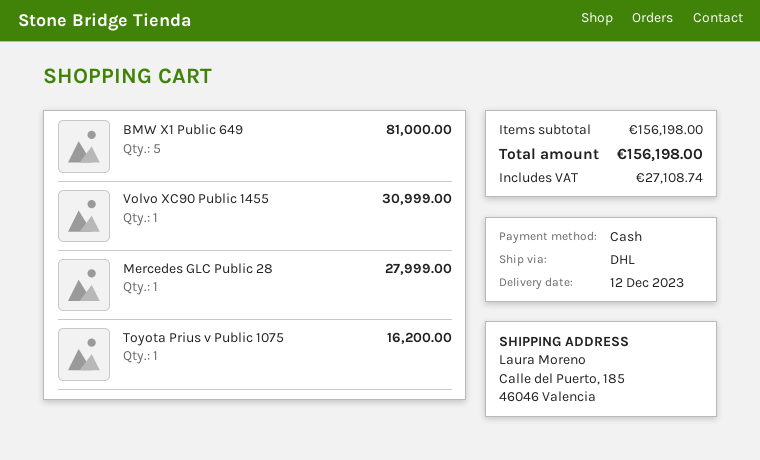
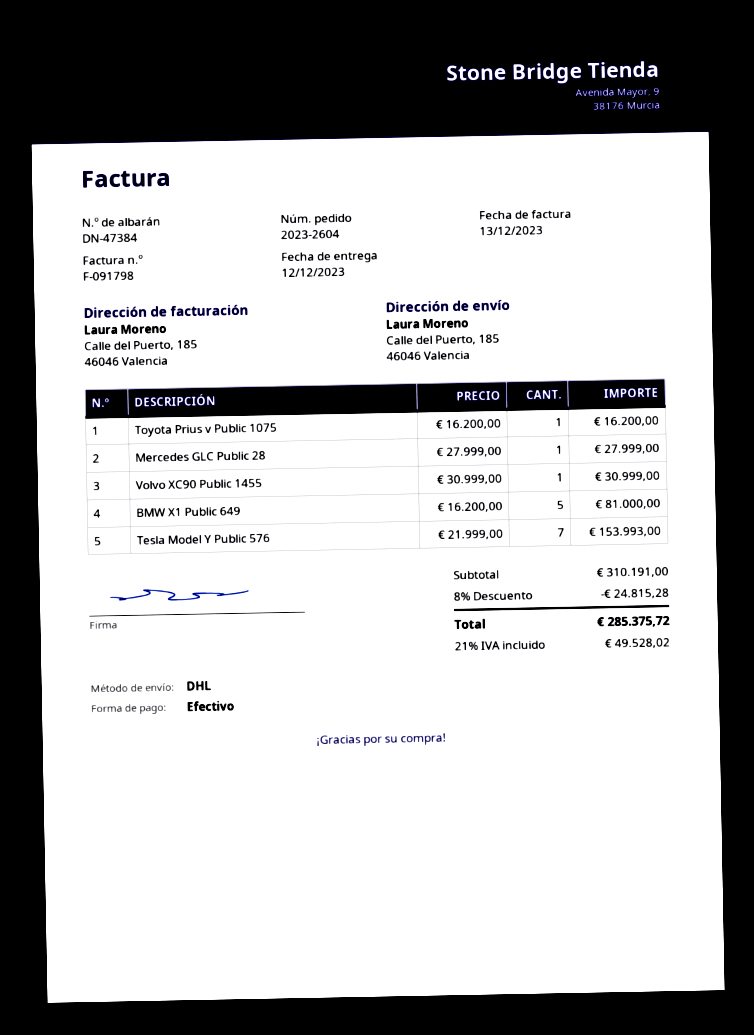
Tesla Model Y Public 576: none -> 7 for 153993.00
subtotal: 156198.00 -> 310191.00
discount: none -> 8% = 24815.28
tax: 27108.74 -> 49528.02
total: 156198.00 -> 285375.72

